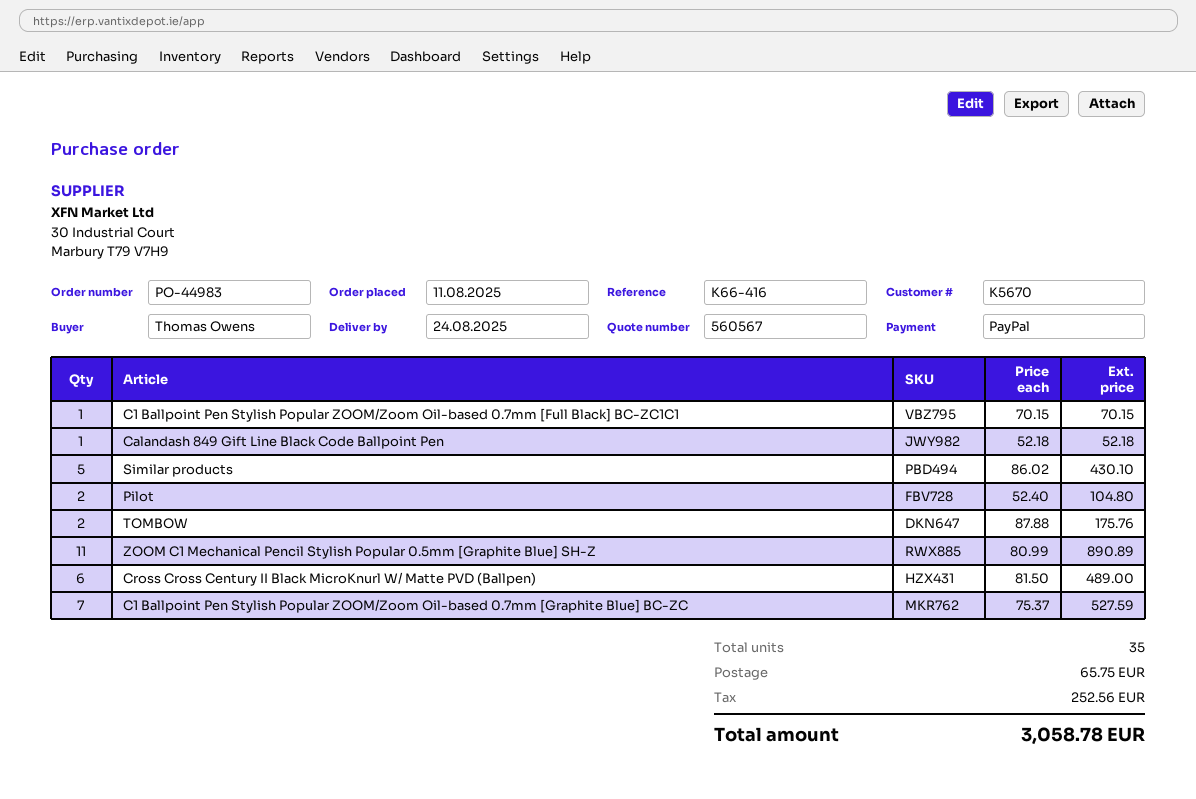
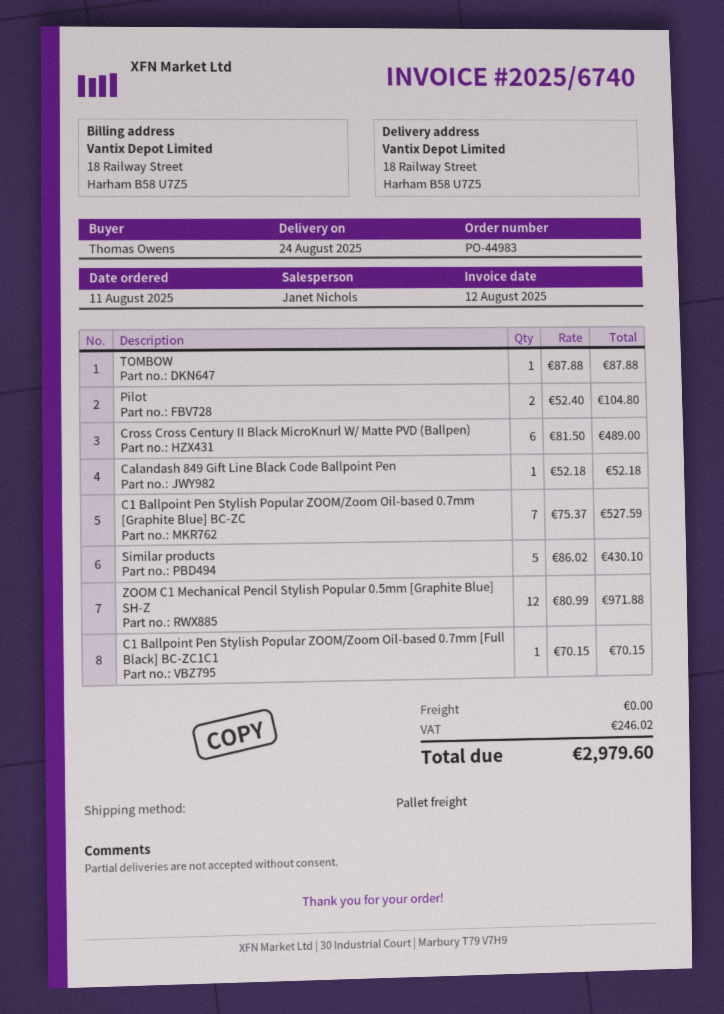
TOMBOW: 2 x 87.88 = 175.76 -> 1 x 87.88 = 87.88
ZOOM C1 Mechanical Pencil Stylish Popular 0.5mm [Graphite Blue] SH-Z: 11 x 80.99 = 890.89 -> 12 x 80.99 = 971.88
shipping: 65.75 -> 0.00
tax: 252.56 -> 246.02
total: 3058.78 -> 2979.60

